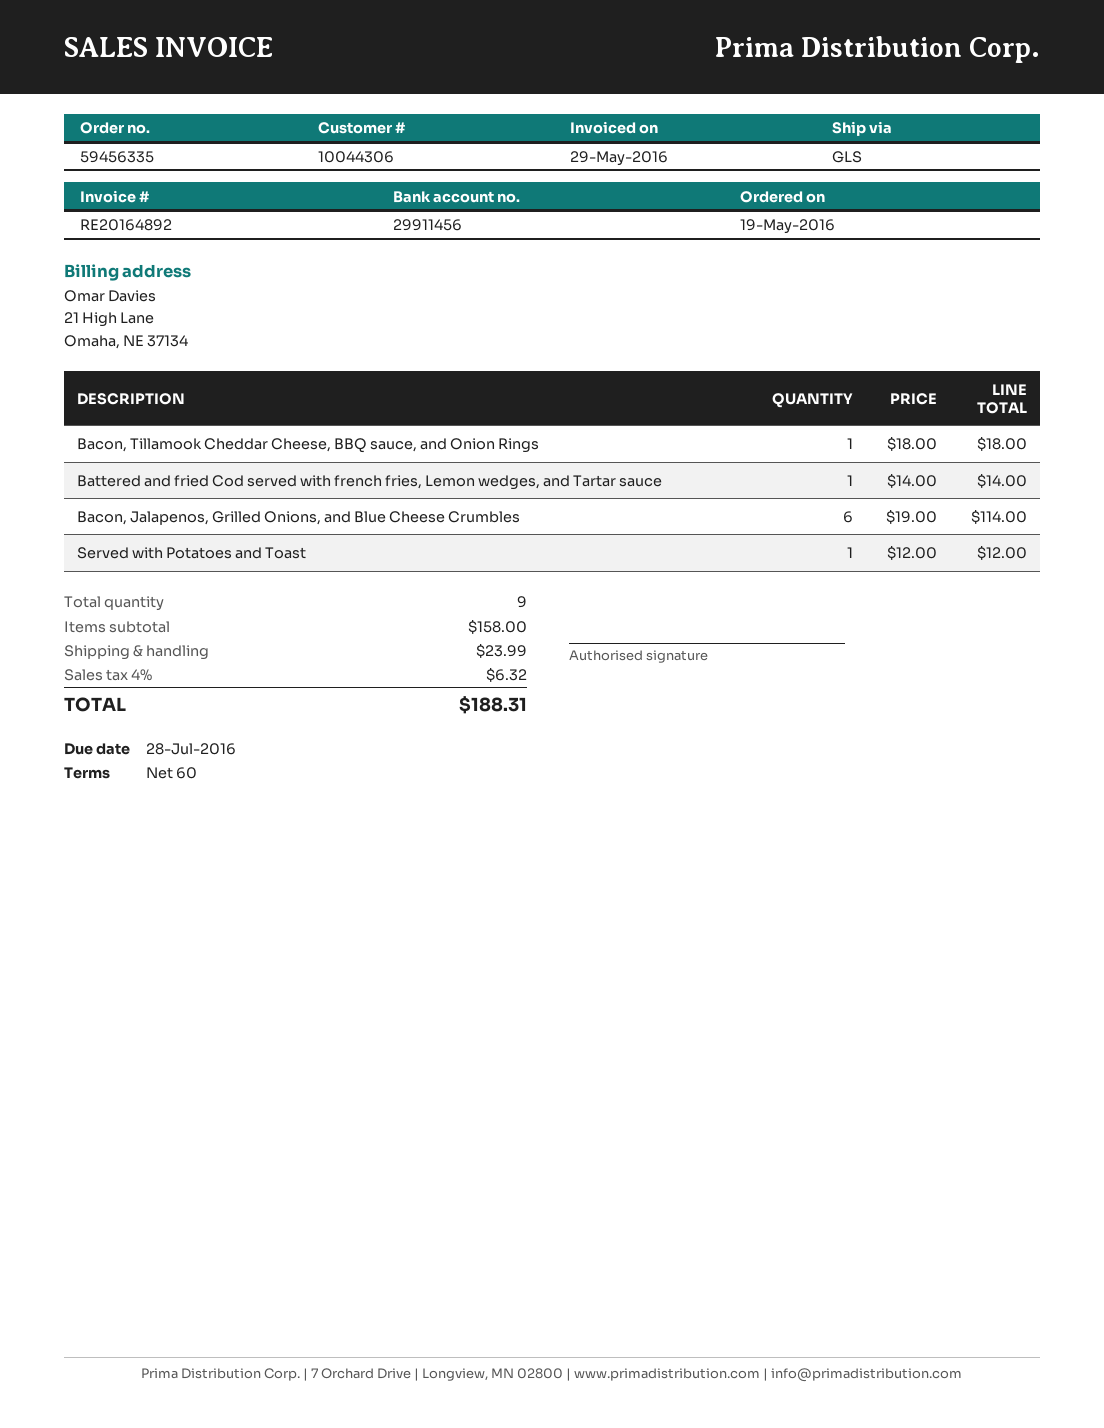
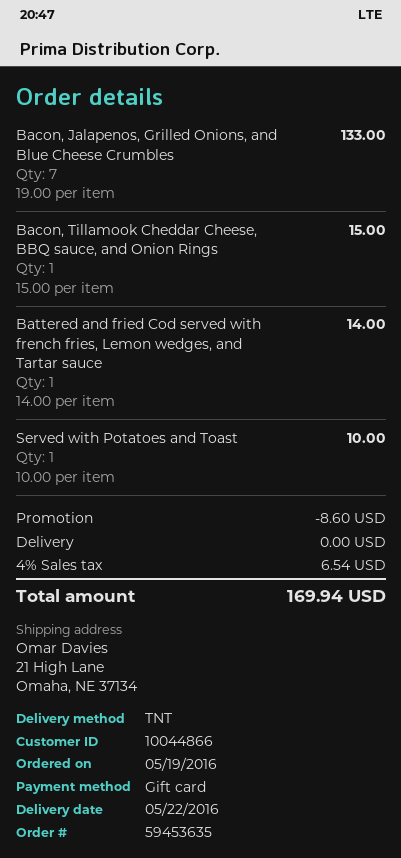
order number: 59456335 -> 59453635
customer number: 10044306 -> 10044866
shipping method: GLS -> TNT
Bacon, Tillamook Cheddar Cheese, BBQ sauce, and Onion Rings: 1 x 18.00 = 18.00 -> 1 x 15.00 = 15.00
Bacon, Jalapenos, Grilled Onions, and Blue Cheese Crumbles: 6 x 19.00 = 114.00 -> 7 x 19.00 = 133.00
Served with Potatoes and Toast: 1 x 12.00 = 12.00 -> 1 x 10.00 = 10.00
discount: none -> 8.60
shipping: 23.99 -> 0.00
tax: 4% = 6.32 -> 4% = 6.54
total: 188.31 -> 169.94

